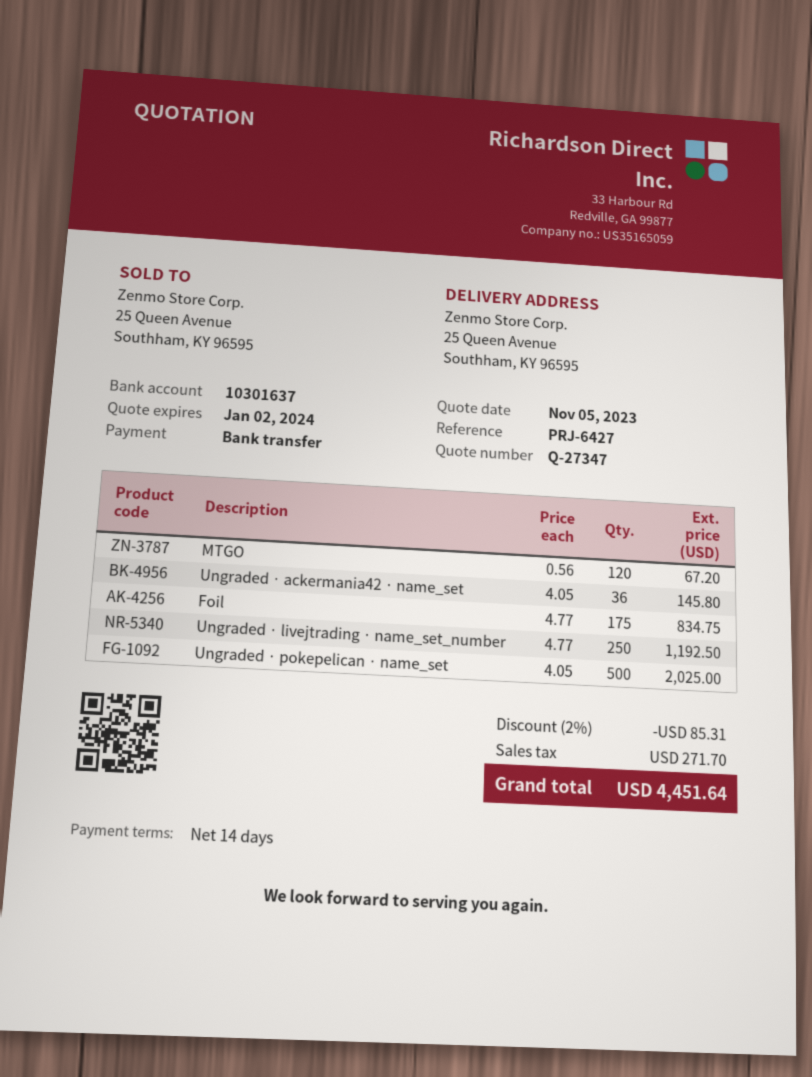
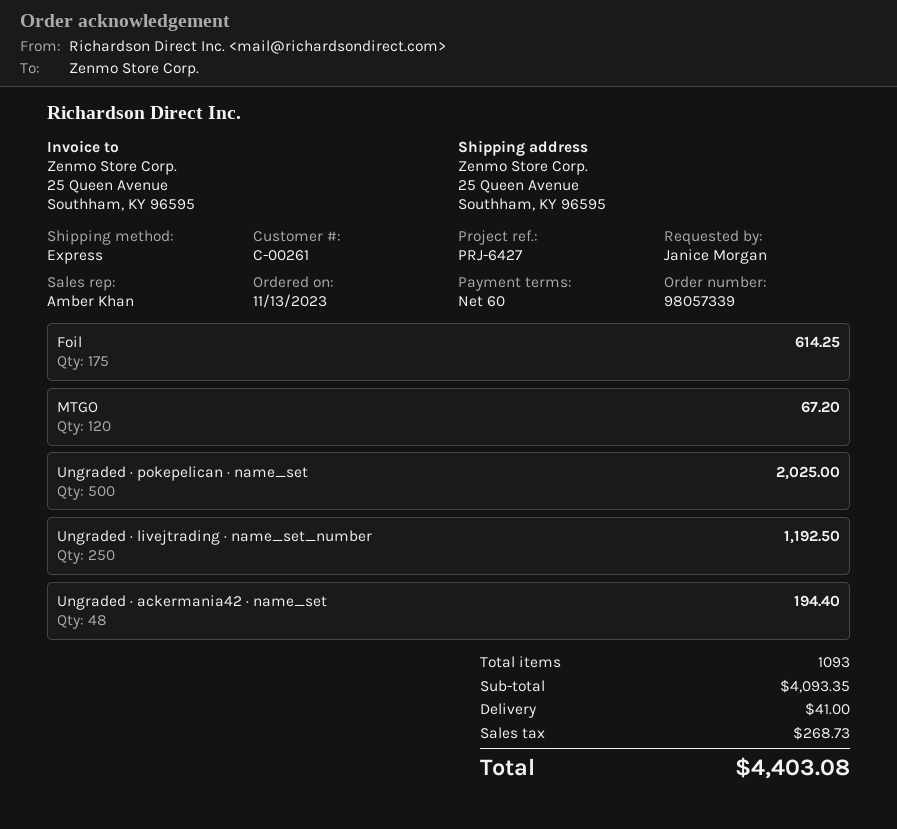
payment terms: 14 days -> 60 days
Ungraded · ackermania42 · name_set: 36 for 145.80 -> 48 for 194.40
Foil: 175 for 834.75 -> 175 for 614.25
discount: 2% = 85.31 -> none
shipping: none -> 41.00
tax: 271.70 -> 268.73
total: 4451.64 -> 4403.08

